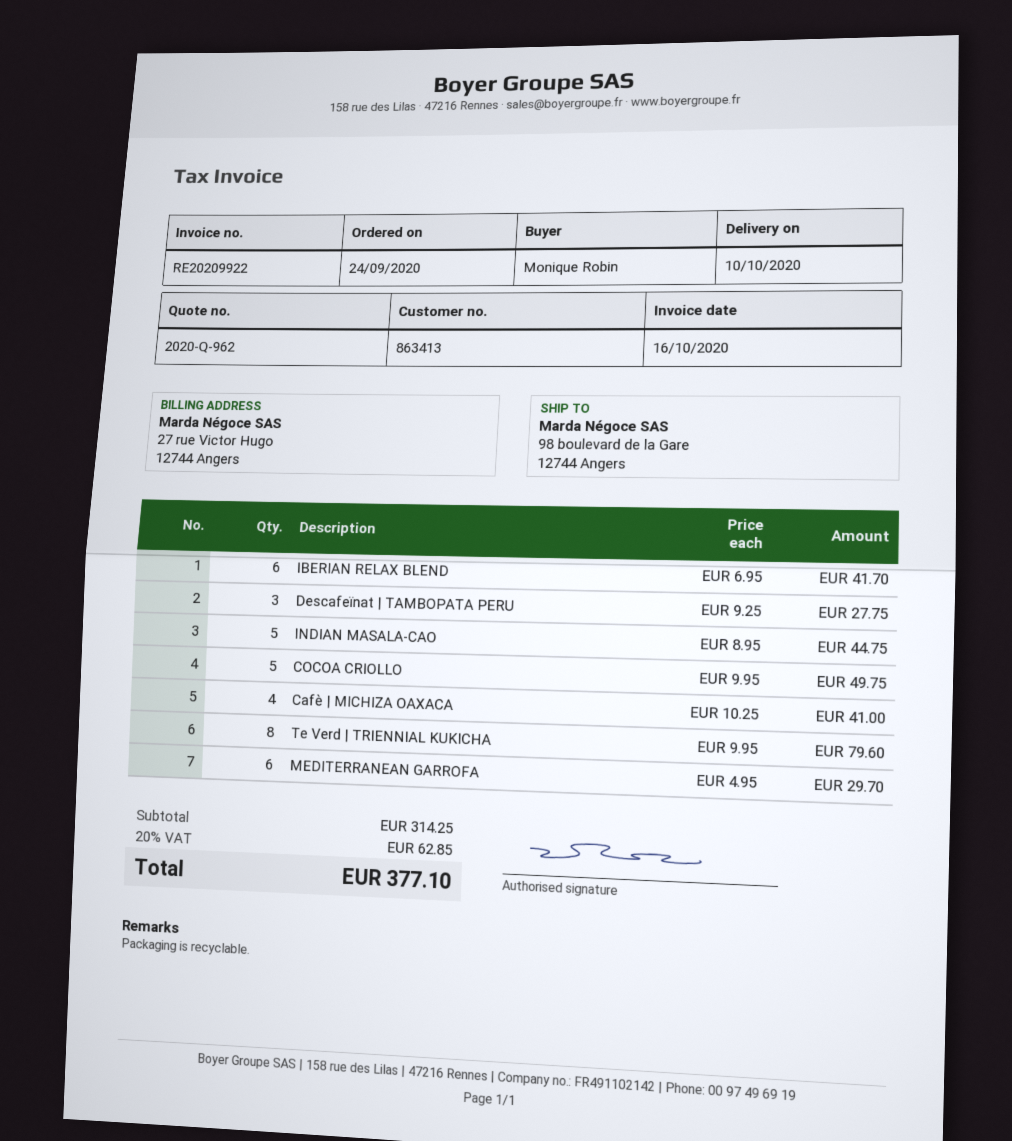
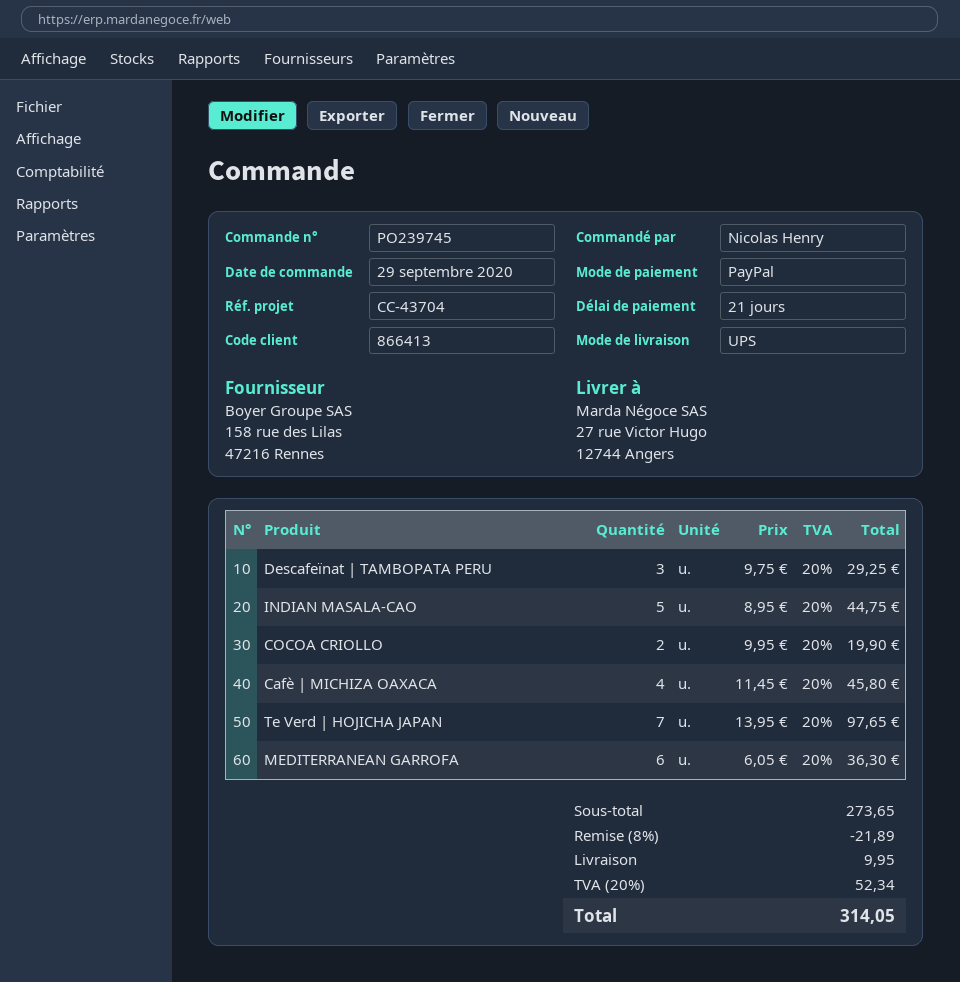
order date: 2020-09-24 -> 2020-09-29
customer number: 863413 -> 866413
ordered by: Monique Robin -> Nicolas Henry
ship to: 98 boulevard de la Gare, 12744 Angers -> 27 rue Victor Hugo, 12744 Angers
IBERIAN RELAX BLEND: 6 x 6.95 = 41.70 -> none
Descafeïnat | TAMBOPATA PERU: 3 x 9.25 = 27.75 -> 3 x 9.75 = 29.25
COCOA CRIOLLO: 5 x 9.95 = 49.75 -> 2 x 9.95 = 19.90
Cafè | MICHIZA OAXACA: 4 x 10.25 = 41.00 -> 4 x 11.45 = 45.80
Te Verd | TRIENNIAL KUKICHA: 8 x 9.95 = 79.60 -> none
MEDITERRANEAN GARROFA: 6 x 4.95 = 29.70 -> 6 x 6.05 = 36.30
Te Verd | HOJICHA JAPAN: none -> 7 x 13.95 = 97.65
subtotal: 314.25 -> 273.65
discount: none -> 8% = 21.89
shipping: none -> 9.95
tax: 20% = 62.85 -> 20% = 52.34
total: 377.10 -> 314.05

